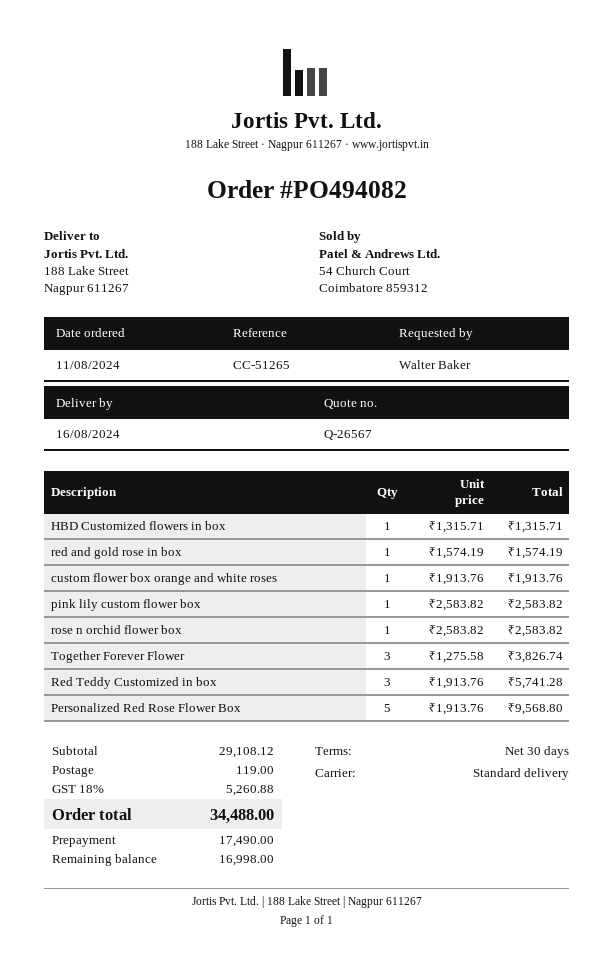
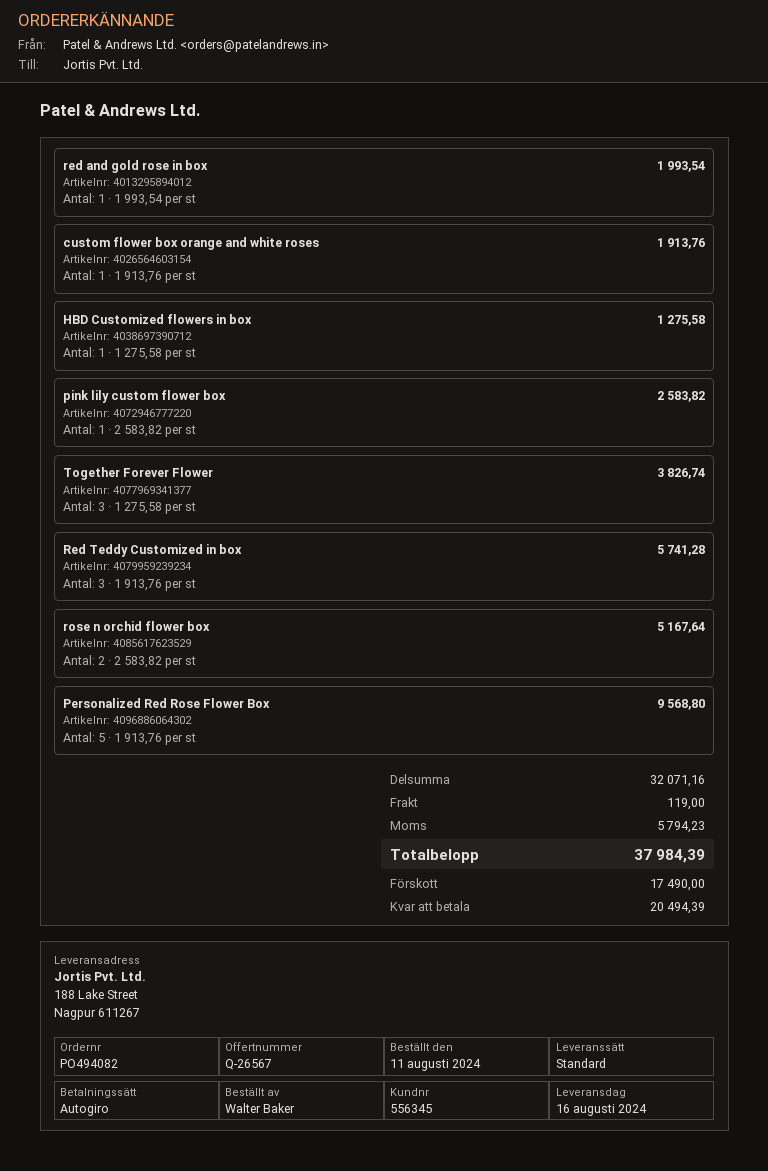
HBD Customized flowers in box: 1 x 1315.71 = 1315.71 -> 1 x 1275.58 = 1275.58
red and gold rose in box: 1 x 1574.19 = 1574.19 -> 1 x 1993.54 = 1993.54
rose n orchid flower box: 1 x 2583.82 = 2583.82 -> 2 x 2583.82 = 5167.64
subtotal: 29108.12 -> 32071.16
tax: 5260.88 -> 5794.23
total: 34488.00 -> 37984.39
balance: 16998.00 -> 20494.39

